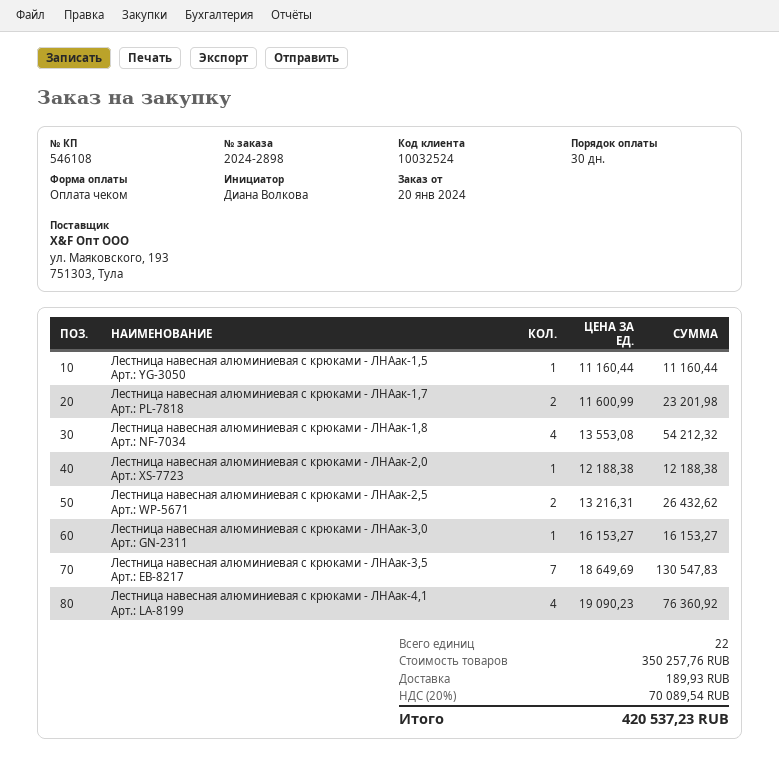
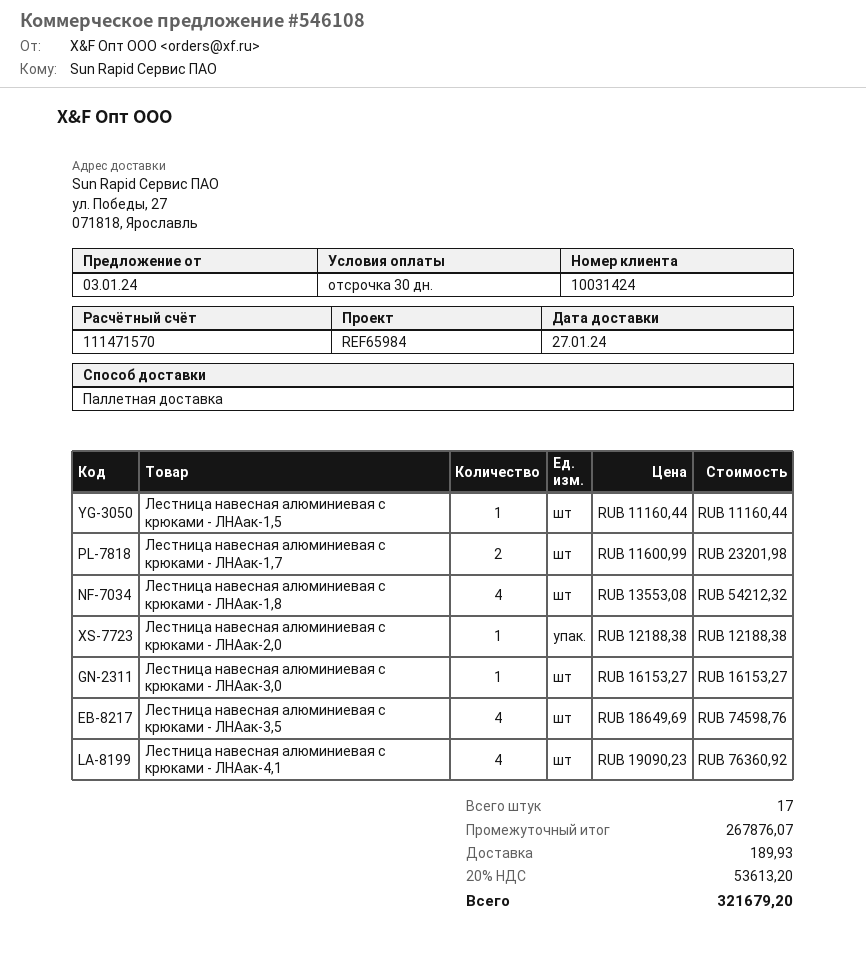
customer number: 10032524 -> 10031424
Лестница навесная алюминиевая с крюками - ЛНАак-2,5: 2 x 13216.31 = 26432.62 -> none
Лестница навесная алюминиевая с крюками - ЛНАак-3,5: 7 x 18649.69 = 130547.83 -> 4 x 18649.69 = 74598.76
total quantity: 22 -> 17
subtotal: 350257.76 -> 267876.07
tax: 20% = 70089.54 -> 20% = 53613.20
total: 420537.23 -> 321679.20

